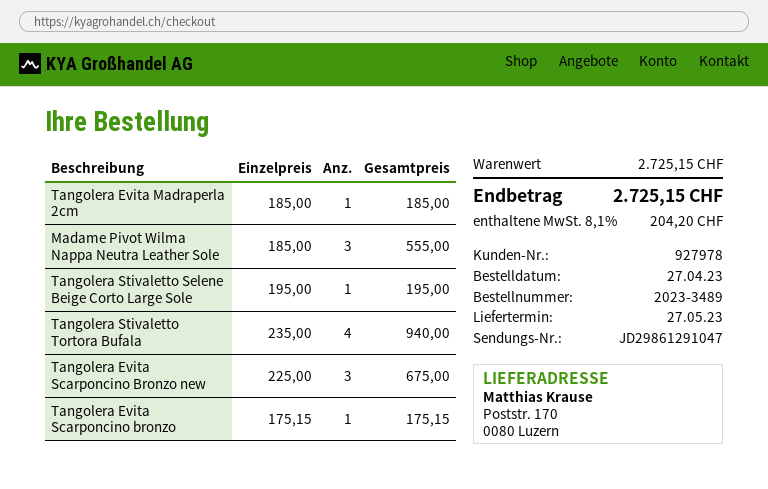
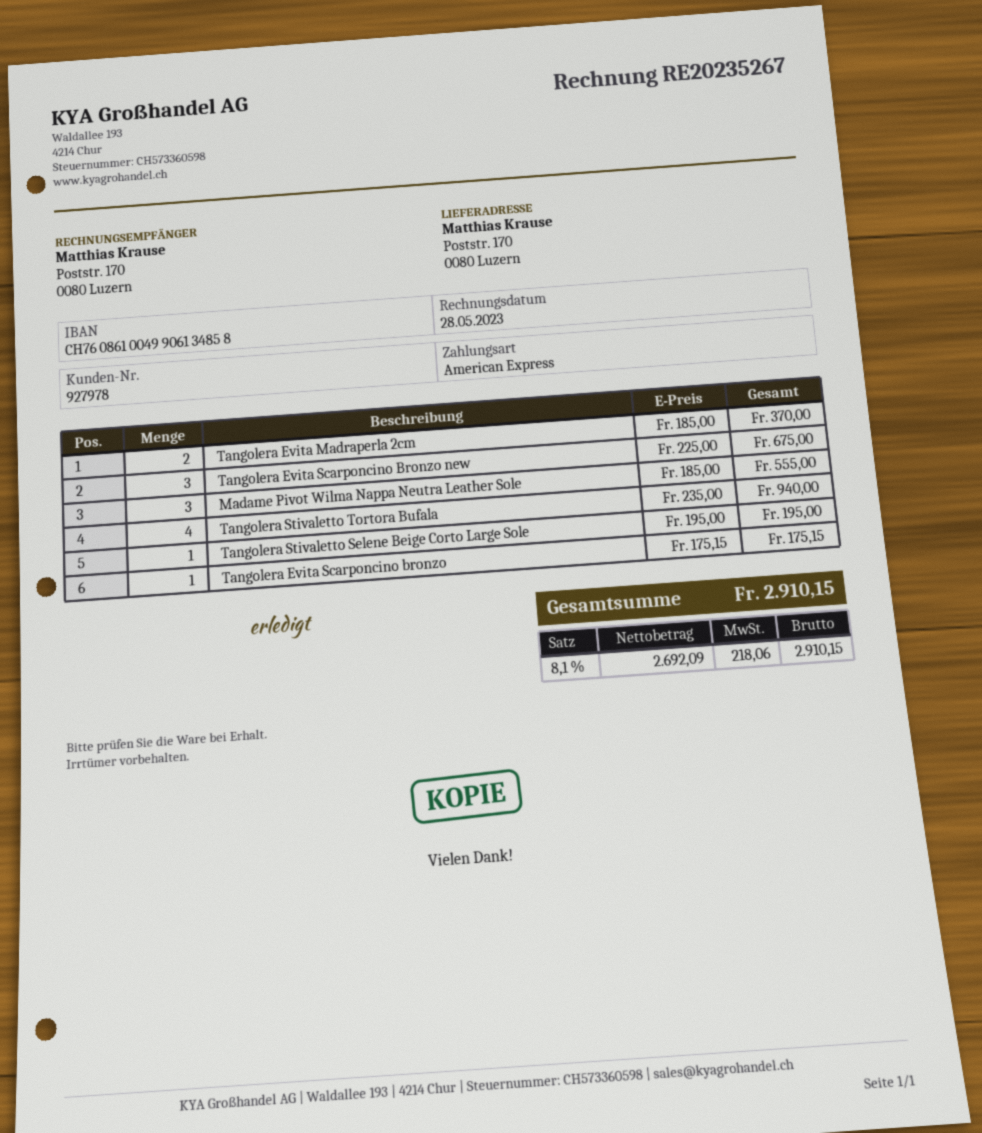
Tangolera Evita Madraperla 2cm: 1 x 185.00 = 185.00 -> 2 x 185.00 = 370.00
tax: 8.1% = 204.20 -> 8.1% = 218.06
total: 2725.15 -> 2910.15

